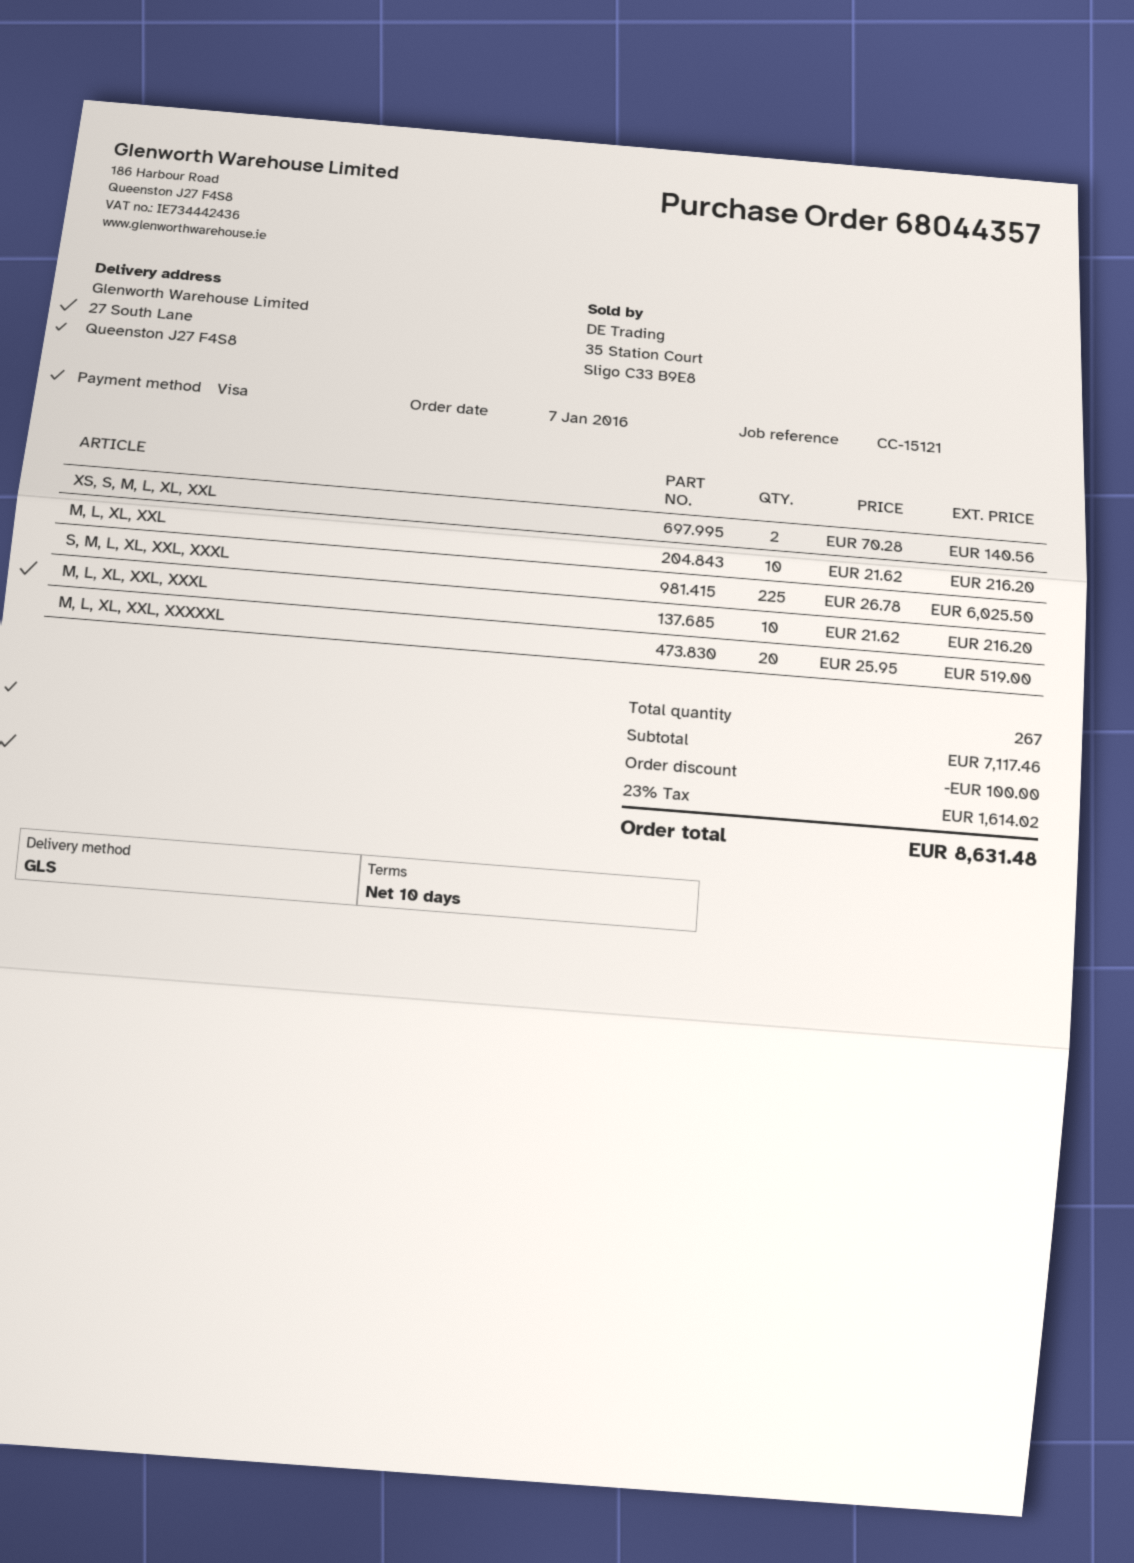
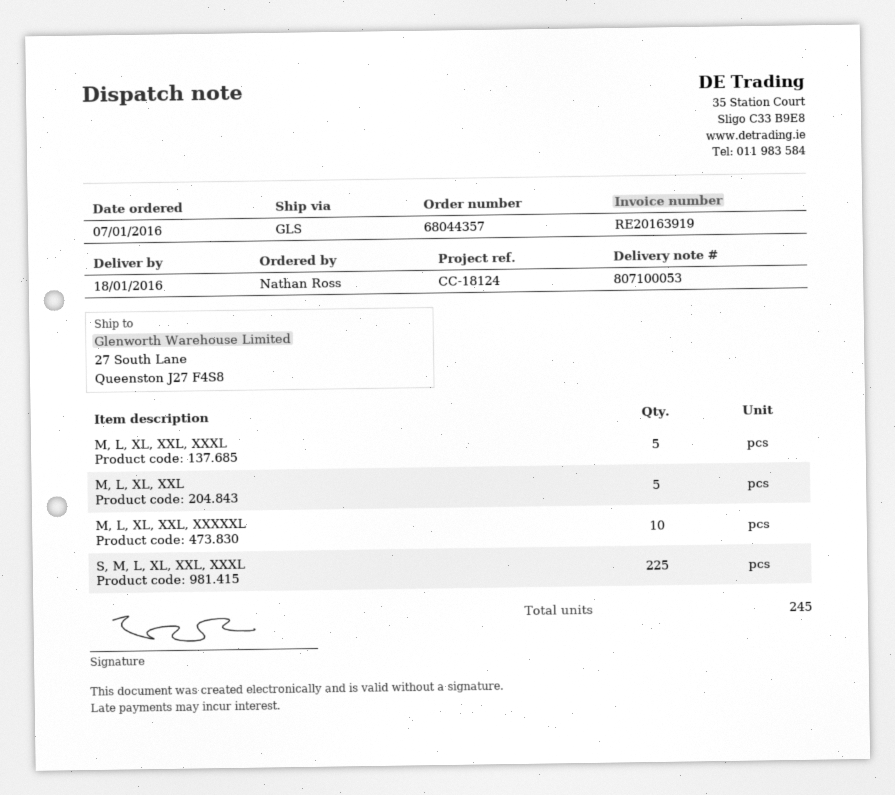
reference: CC-15121 -> CC-18124
XS, S, M, L, XL, XXL: 2 -> none
M, L, XL, XXL: 10 -> 5
M, L, XL, XXL, XXXL: 10 -> 5
M, L, XL, XXL, XXXXXL: 20 -> 10
total quantity: 267 -> 245

